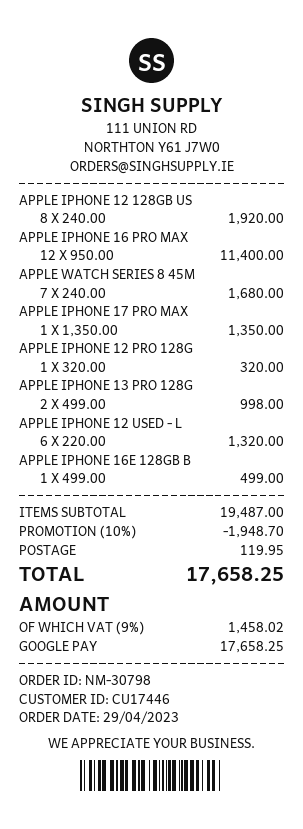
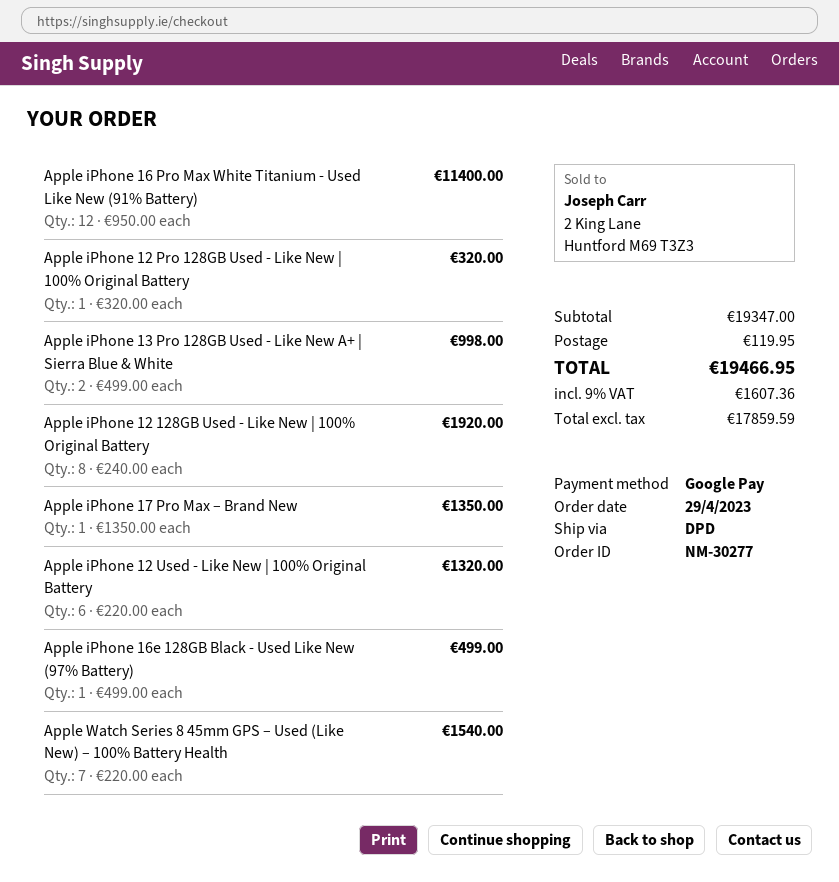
order number: NM-30798 -> NM-30277
APPLE WATCH SERIES 8 45M: 7 x 240.00 = 1680.00 -> 7 x 220.00 = 1540.00
subtotal: 19487.00 -> 19347.00
discount: 10% = 1948.70 -> none
tax: 9% = 1458.02 -> 9% = 1607.36
total: 17658.25 -> 19466.95

